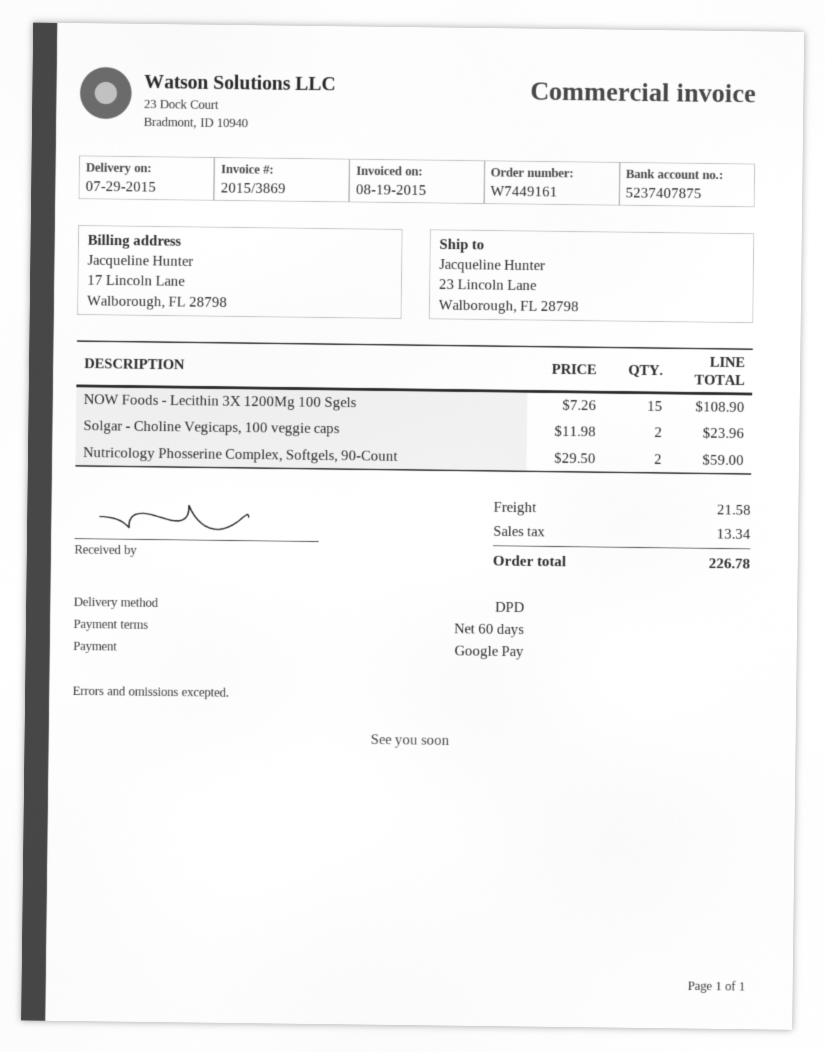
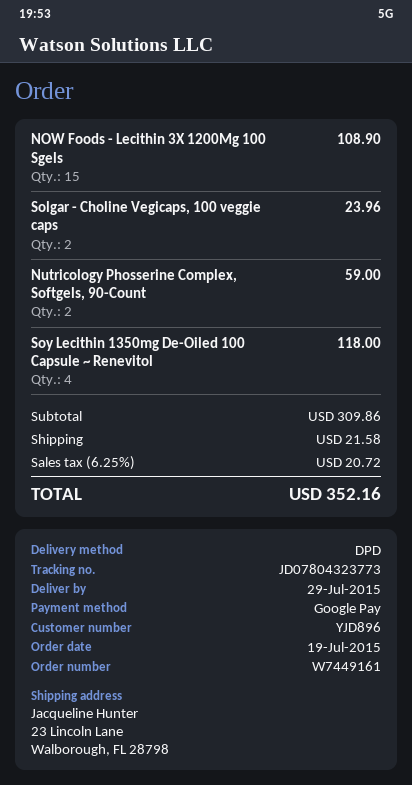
Soy Lecithin 1350mg De-Oiled 100 Capsule ~ Renevitol: none -> 4 for 118.00
tax: 13.34 -> 20.72
total: 226.78 -> 352.16

